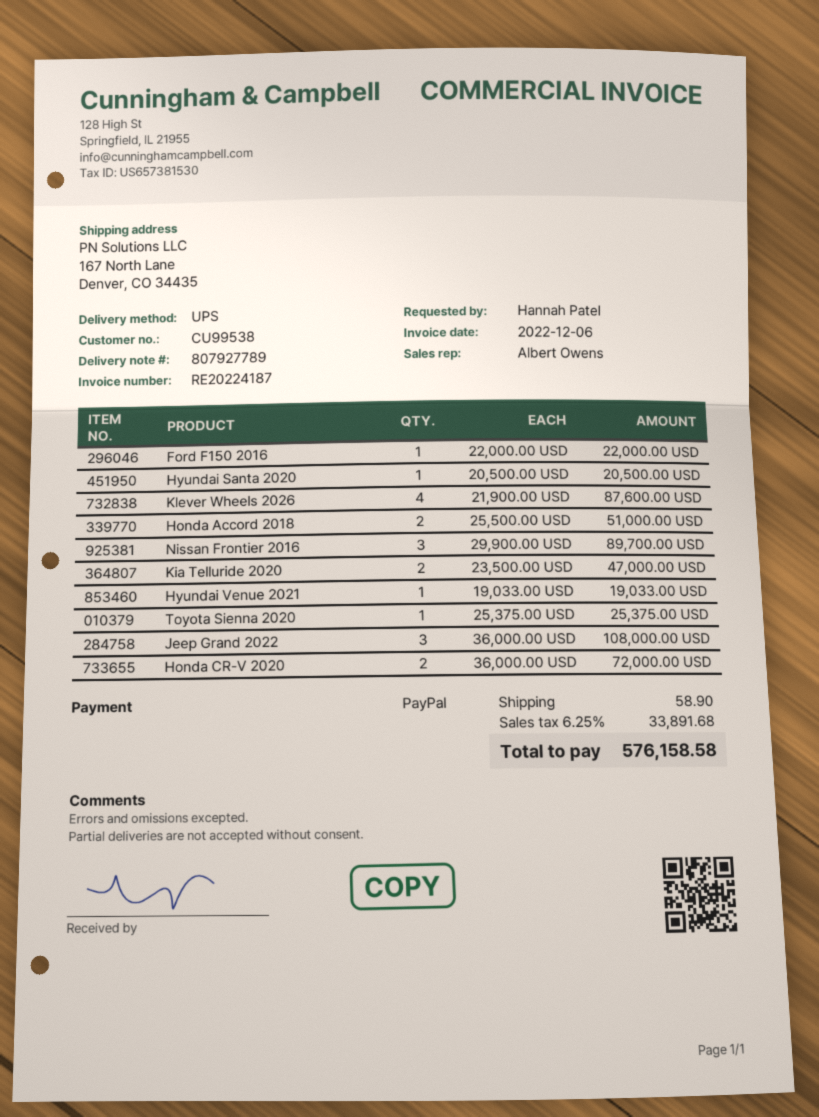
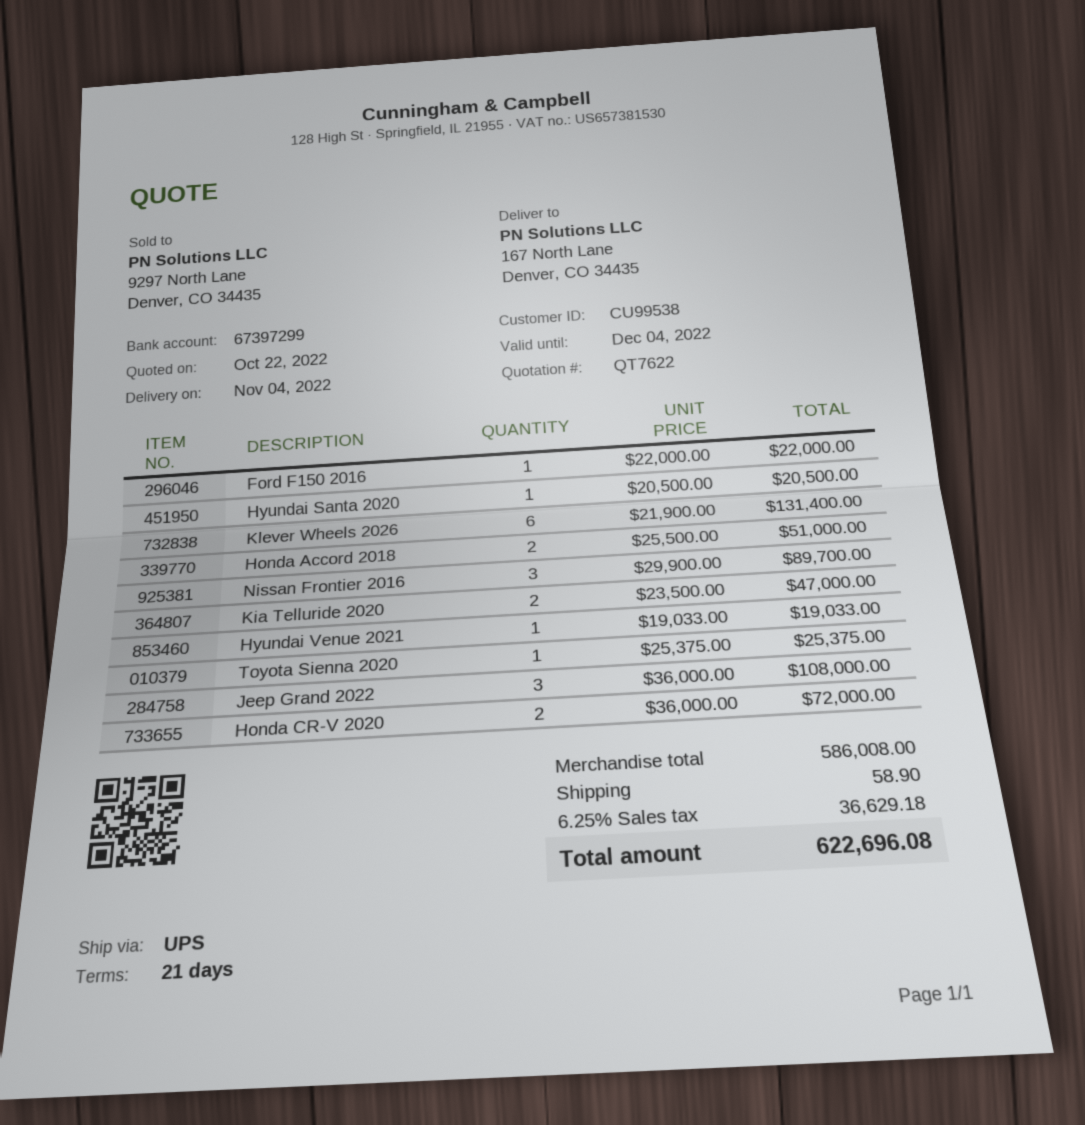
Klever Wheels 2026: 4 x 21900.00 = 87600.00 -> 6 x 21900.00 = 131400.00
tax: 6.25% = 33891.68 -> 6.25% = 36629.18
total: 576158.58 -> 622696.08

